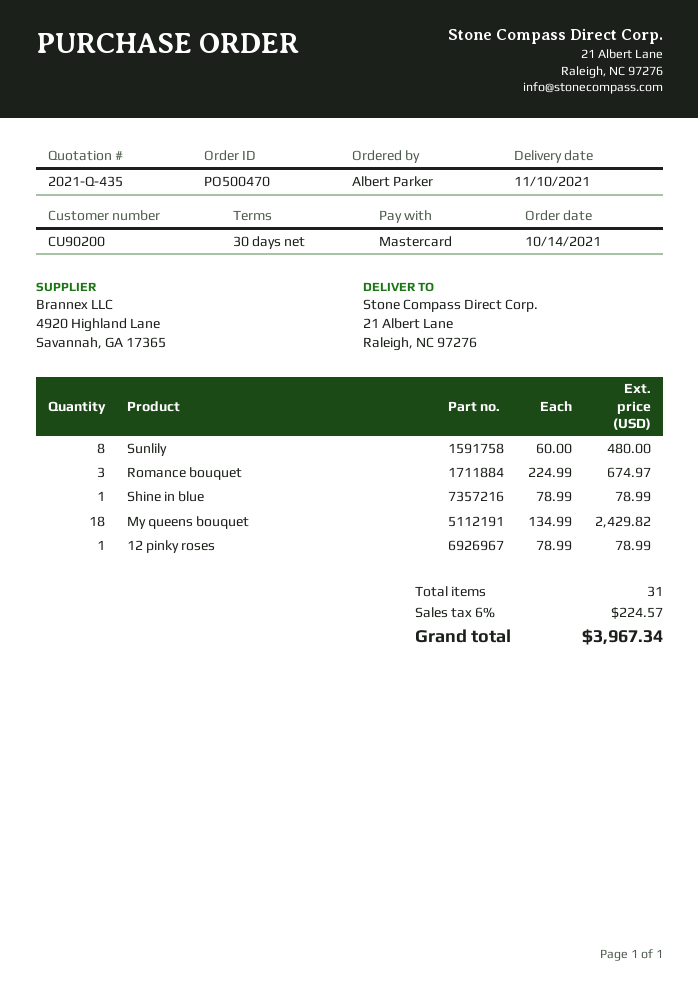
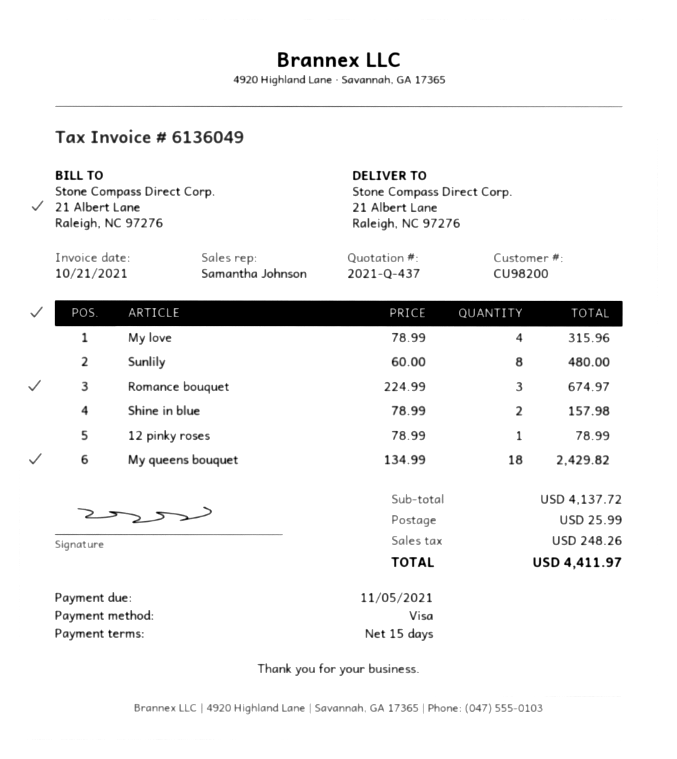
quote number: 2021-Q-435 -> 2021-Q-437
payment terms: 30 days -> 15 days
customer number: CU90200 -> CU98200
payment method: Mastercard -> Visa
Shine in blue: 1 x 78.99 = 78.99 -> 2 x 78.99 = 157.98
My love: none -> 4 x 78.99 = 315.96
shipping: none -> 25.99
tax: 224.57 -> 248.26
total: 3967.34 -> 4411.97

